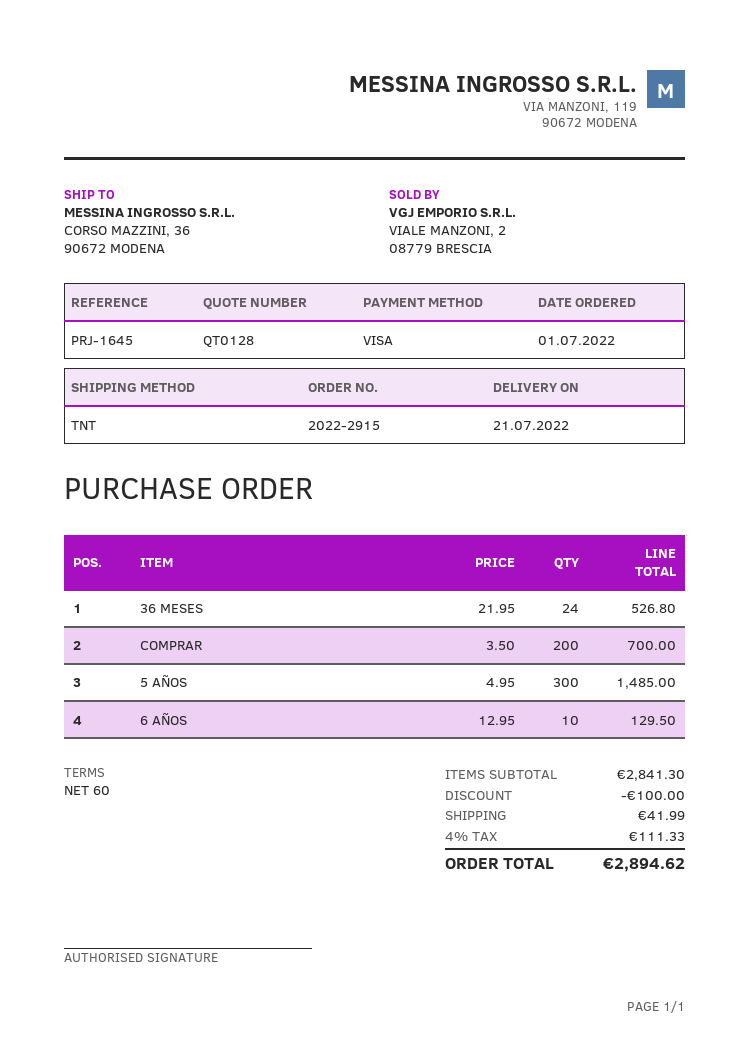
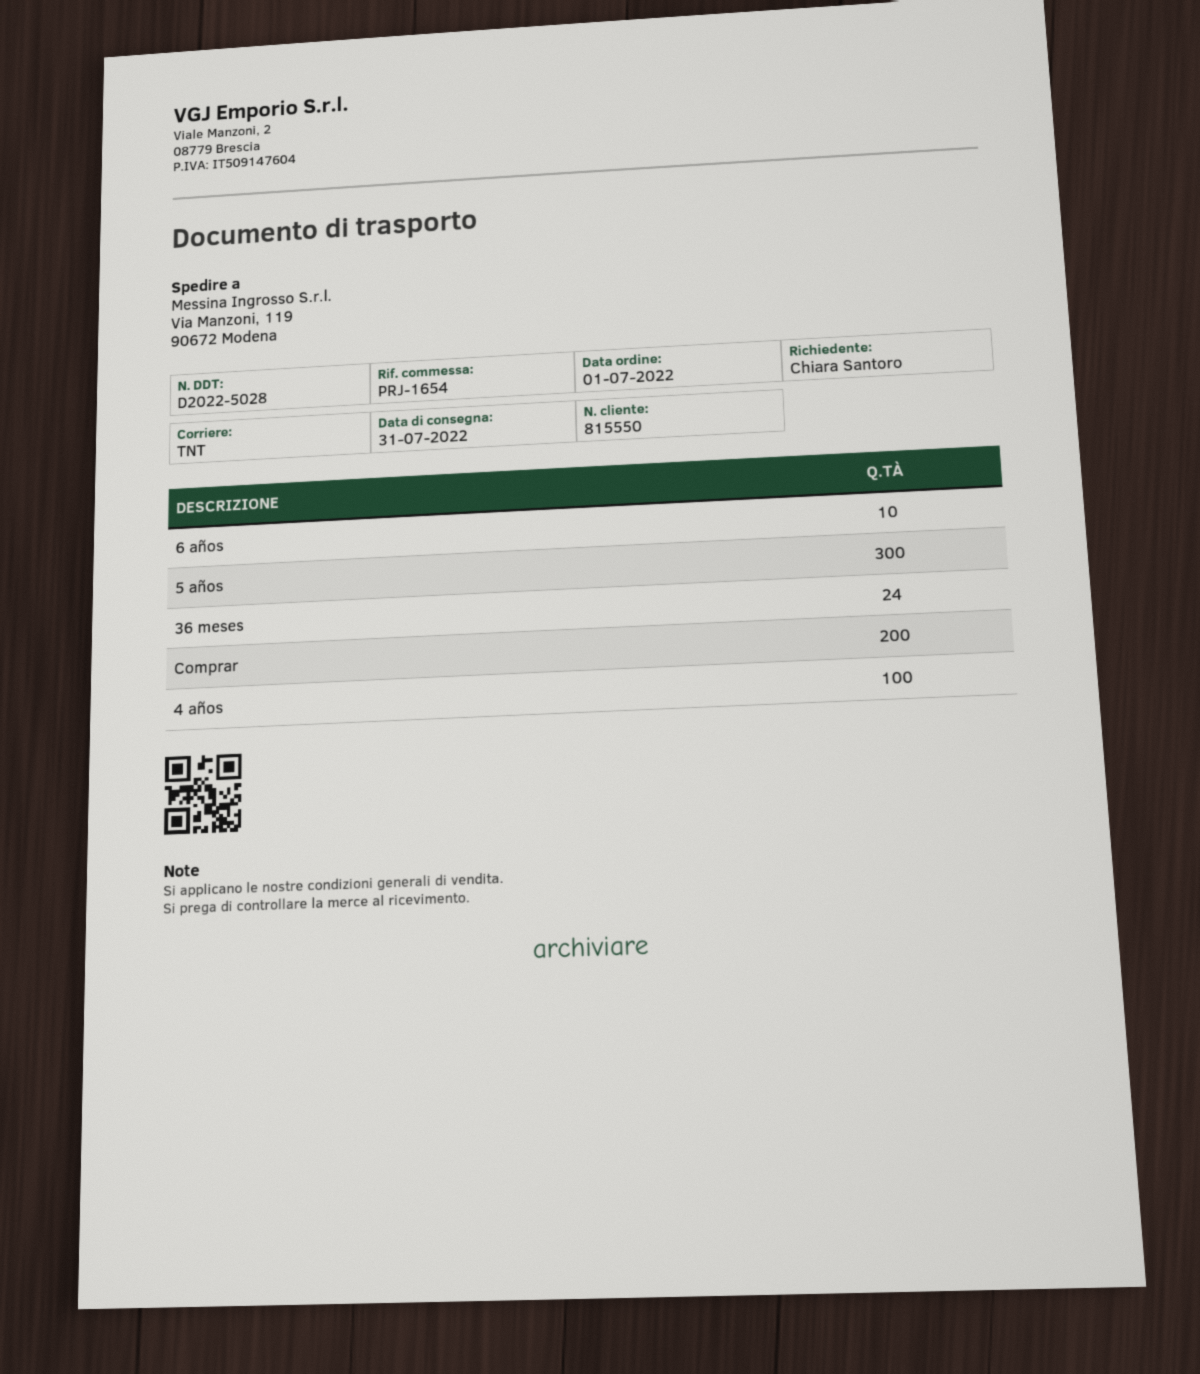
delivery date: 2022-07-21 -> 2022-07-31
reference: PRJ-1645 -> PRJ-1654
ship to: CORSO MAZZINI, 36, 90672 MODENA -> Via Manzoni, 119, 90672 Modena
4 años: none -> 100

